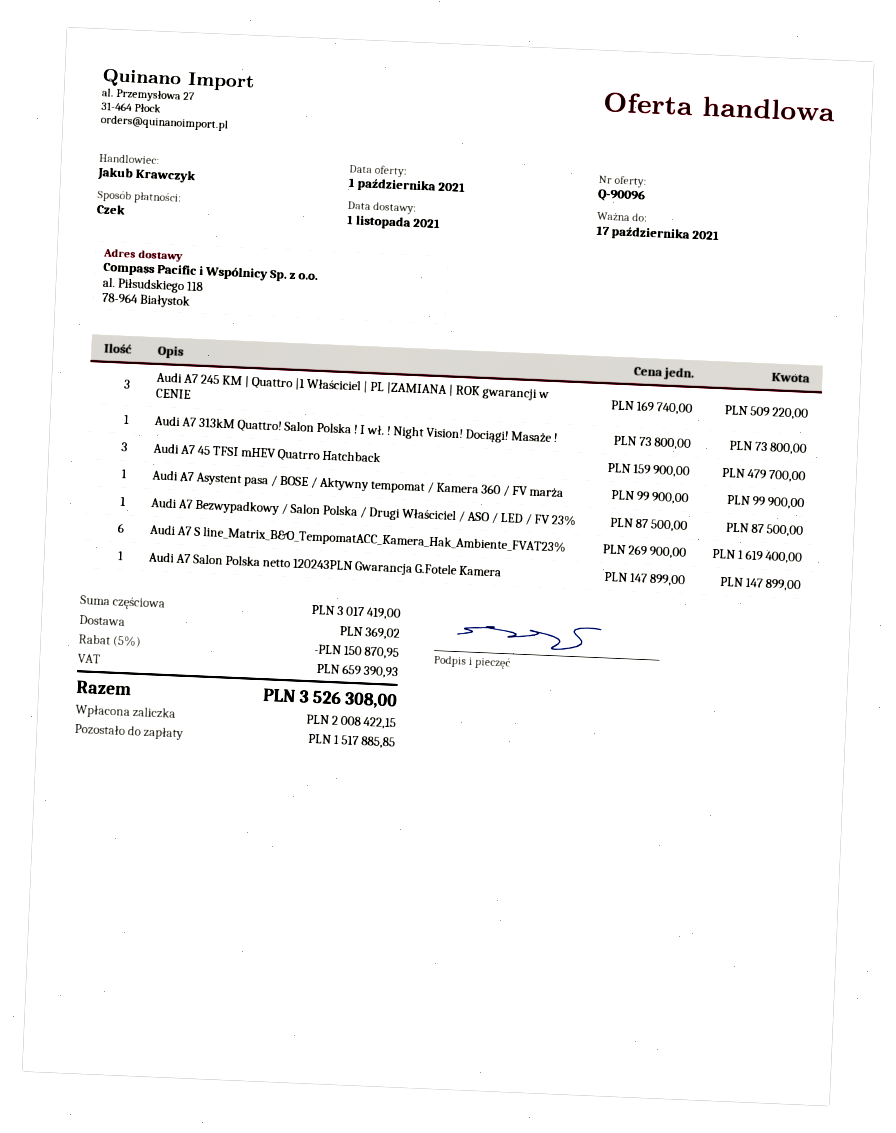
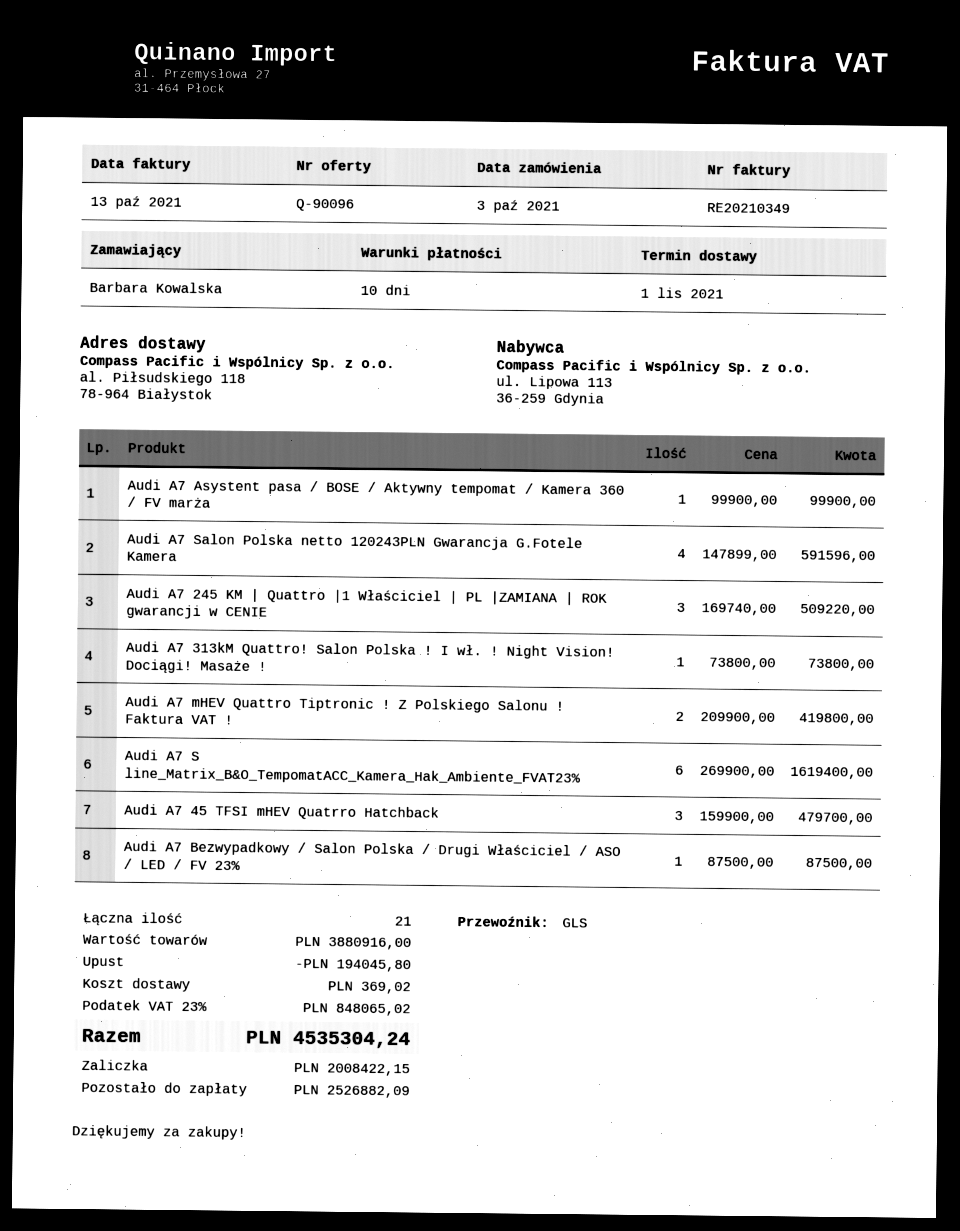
Audi A7 Salon Polska netto 120243PLN Gwarancja G.Fotele Kamera: 1 x 147899.00 = 147899.00 -> 4 x 147899.00 = 591596.00
Audi A7 mHEV Quattro Tiptronic ! Z Polskiego Salonu ! Faktura VAT !: none -> 2 x 209900.00 = 419800.00
subtotal: 3017419.00 -> 3880916.00
discount: 150870.95 -> 194045.80
tax: 659390.93 -> 848065.02
total: 3526308.00 -> 4535304.24
balance: 1517885.85 -> 2526882.09

